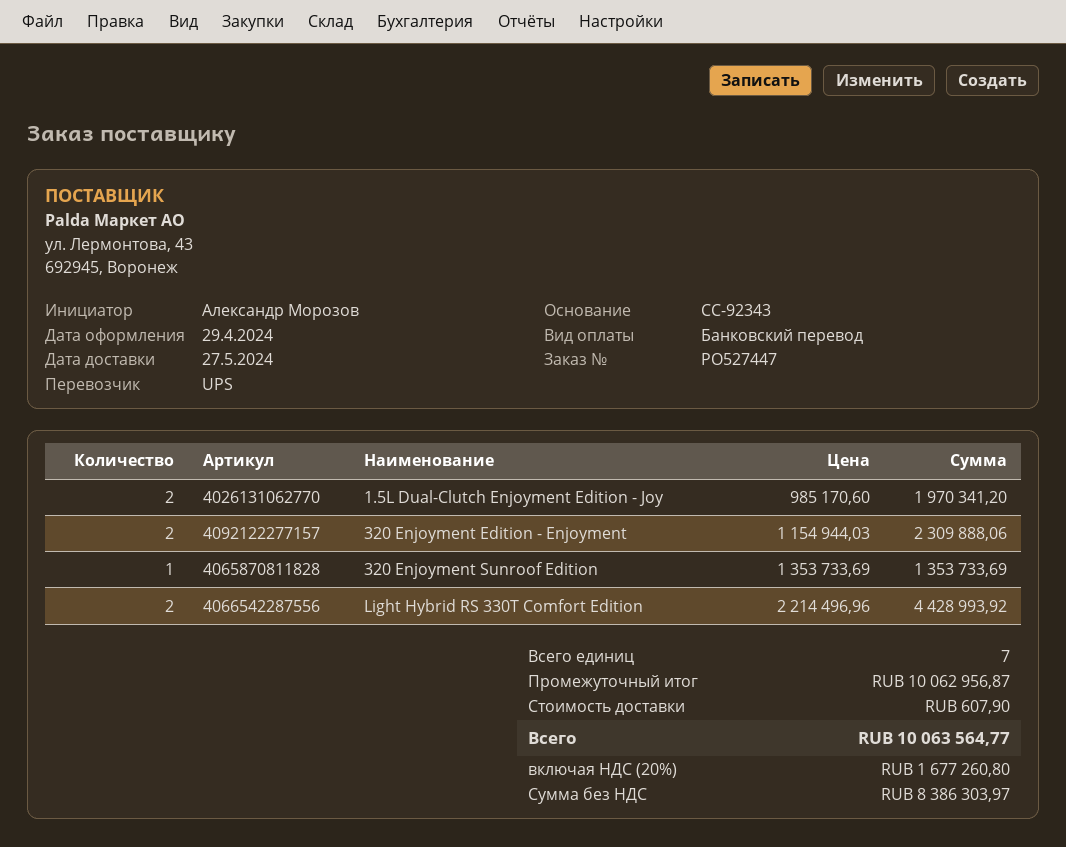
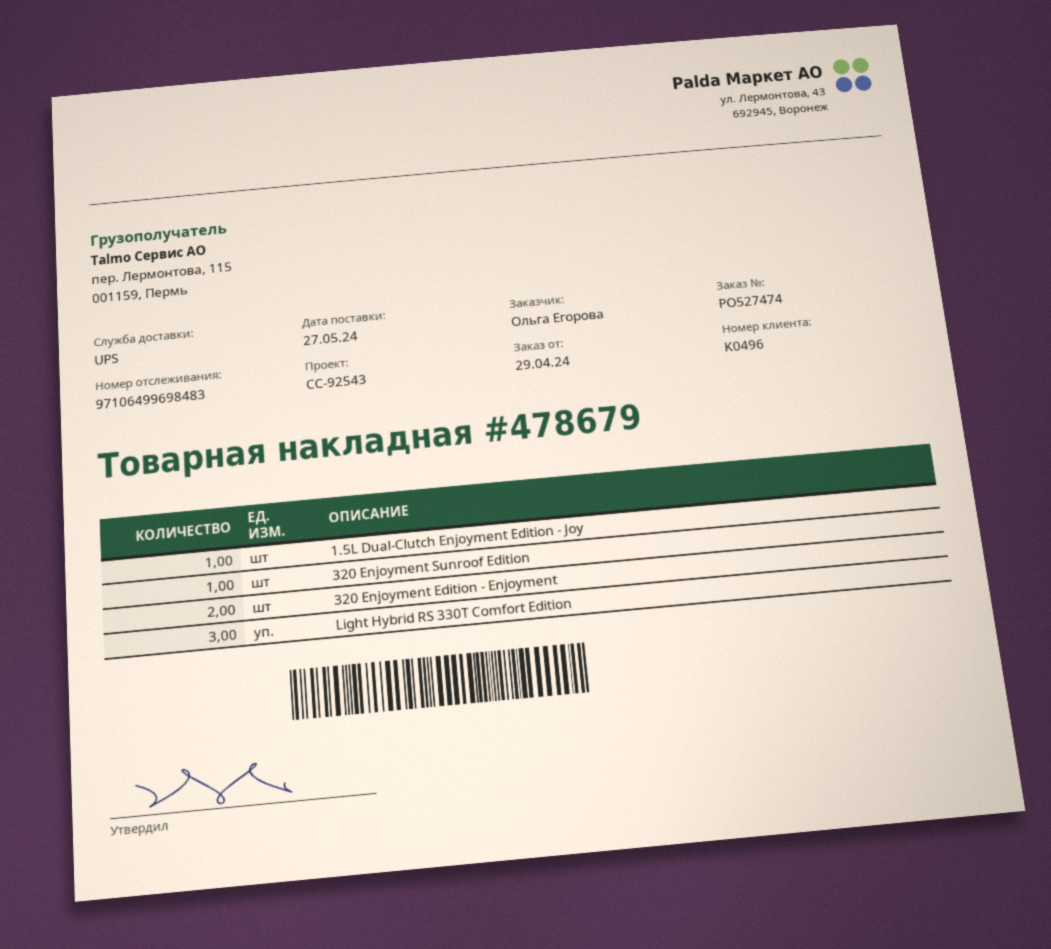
order number: PO527447 -> PO527474
reference: CC-92343 -> CC-92543
ordered by: Александр Морозов -> Ольга Егорова
1.5L Dual-Clutch Enjoyment Edition - Joy: 2 -> 1
Light Hybrid RS 330T Comfort Edition: 2 -> 3

